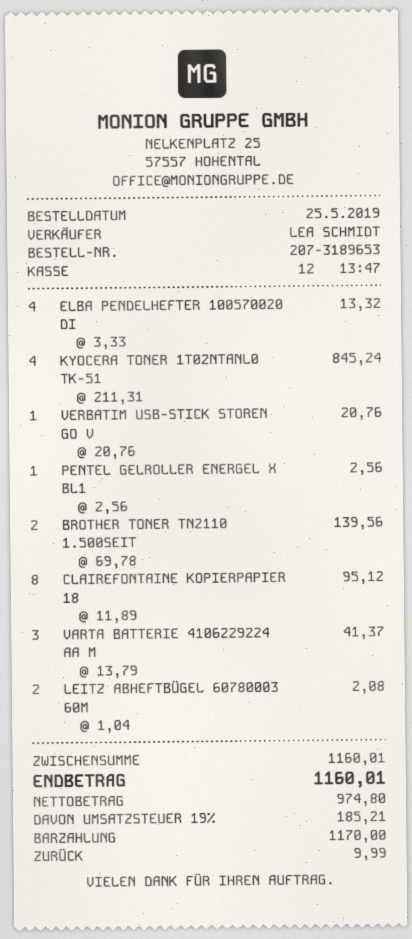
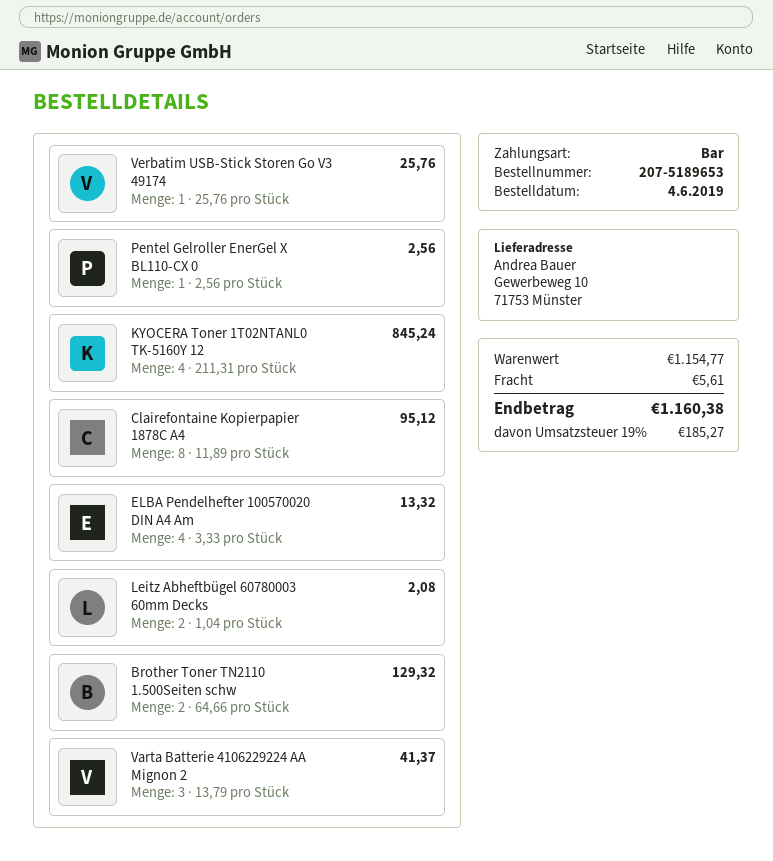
order number: 207-3189653 -> 207-5189653
order date: 2019-05-25 -> 2019-06-04
VERBATIM USB-STICK STOREN GO V: 1 x 20.76 = 20.76 -> 1 x 25.76 = 25.76
BROTHER TONER TN2110 1.500SEIT: 2 x 69.78 = 139.56 -> 2 x 64.66 = 129.32
subtotal: 1160.01 -> 1154.77
shipping: none -> 5.61
tax: 19% = 185.21 -> 19% = 185.27
total: 1160.01 -> 1160.38

